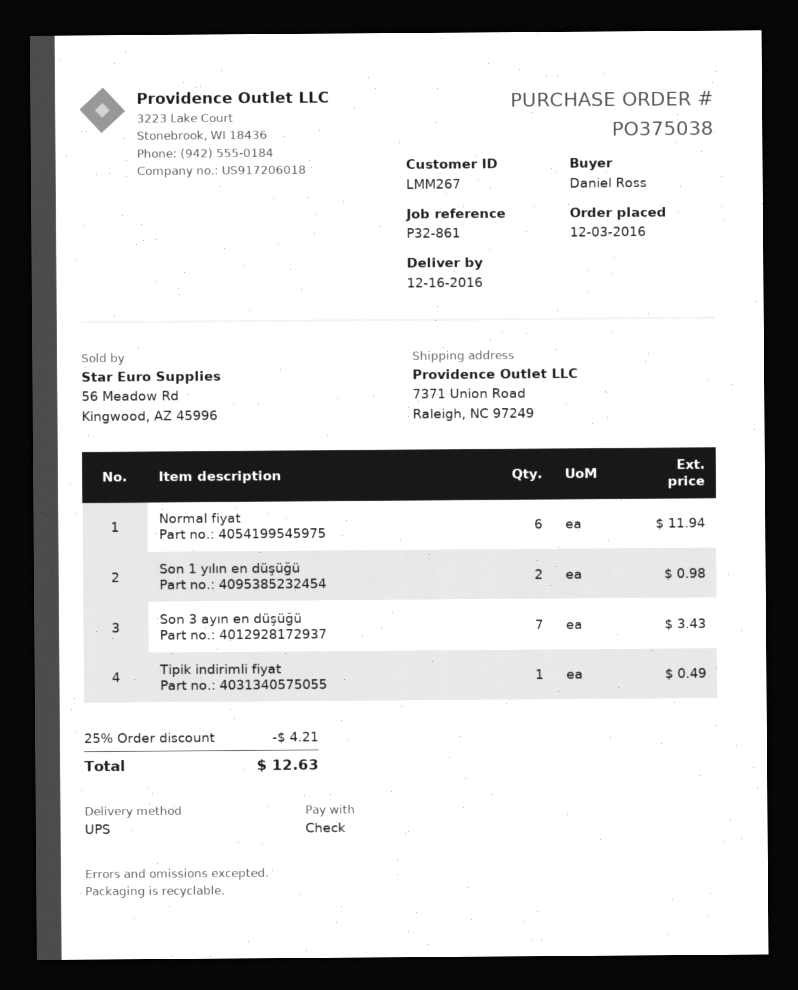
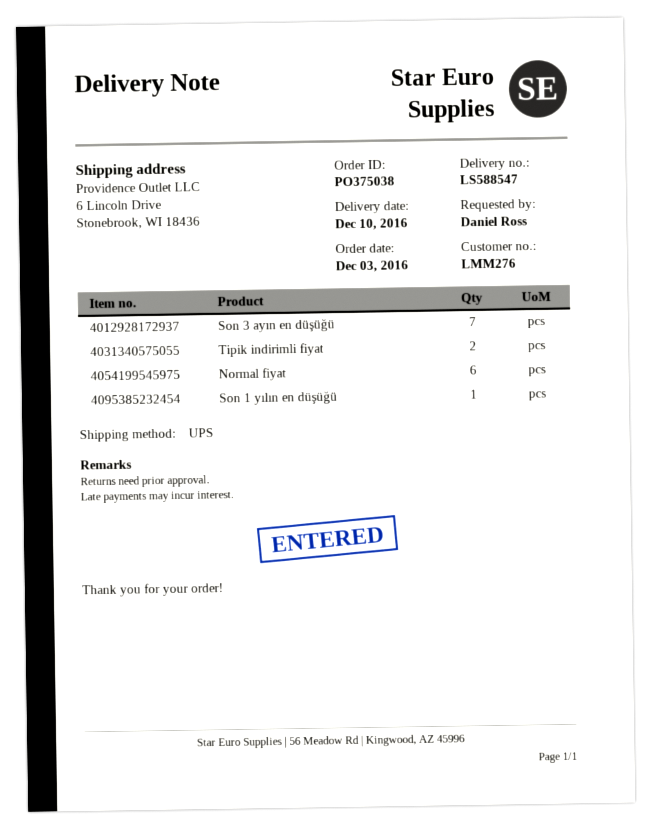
delivery date: 2016-12-16 -> 2016-12-10
customer number: LMM267 -> LMM276
ship to: 7371 Union Road, Raleigh, NC 97249 -> 6 Lincoln Drive, Stonebrook, WI 18436
Son 1 yılın en düşüğü: 2 -> 1
Tipik indirimli fiyat: 1 -> 2

